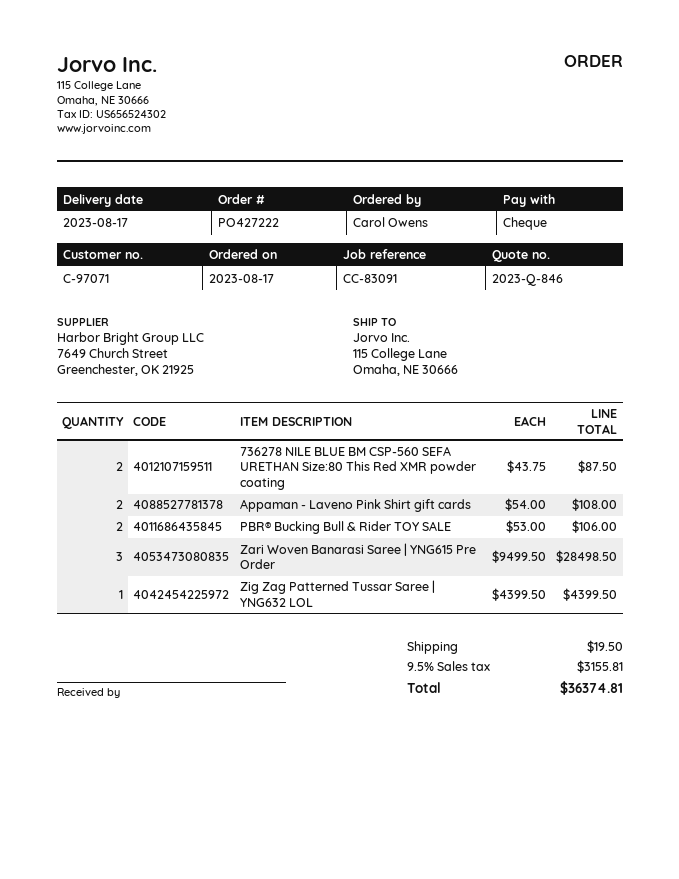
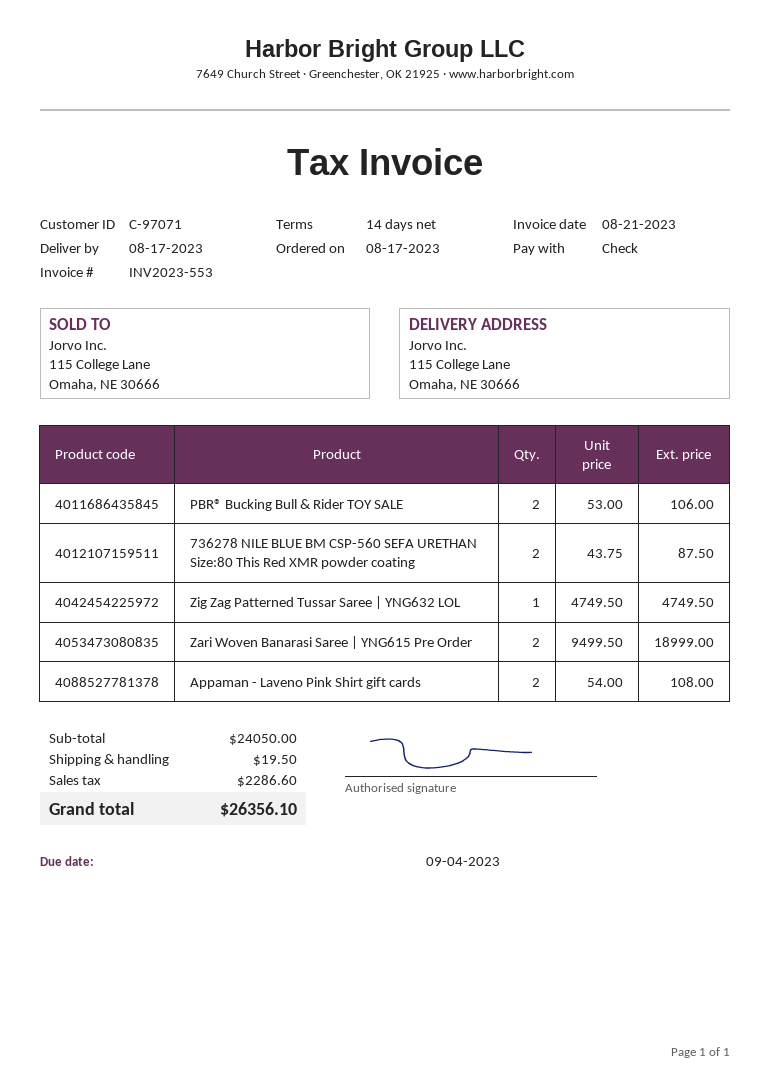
Zari Woven Banarasi Saree | YNG615 Pre Order: 3 x 9499.50 = 28498.50 -> 2 x 9499.50 = 18999.00
Zig Zag Patterned Tussar Saree | YNG632 LOL: 1 x 4399.50 = 4399.50 -> 1 x 4749.50 = 4749.50
tax: 3155.81 -> 2286.60
total: 36374.81 -> 26356.10

